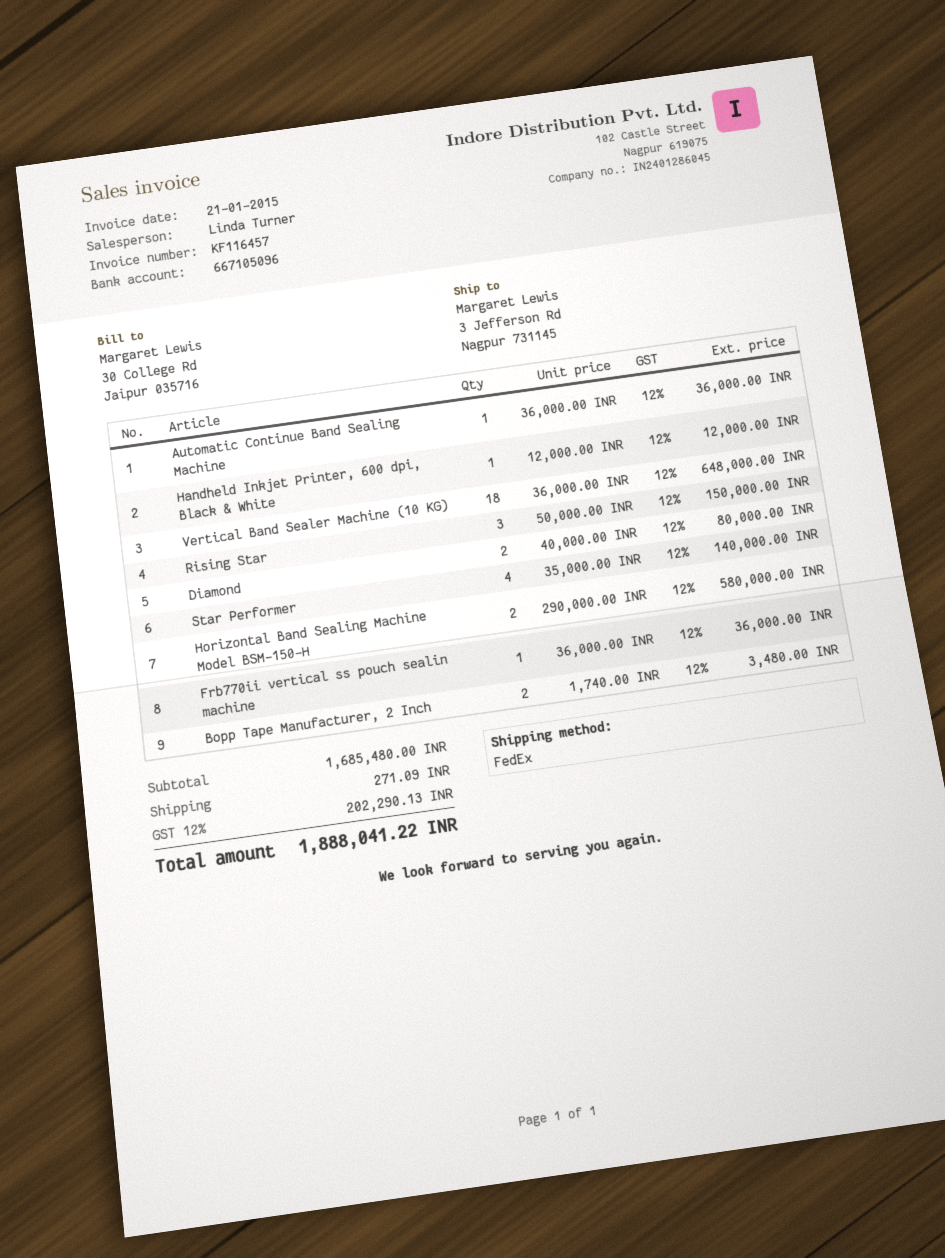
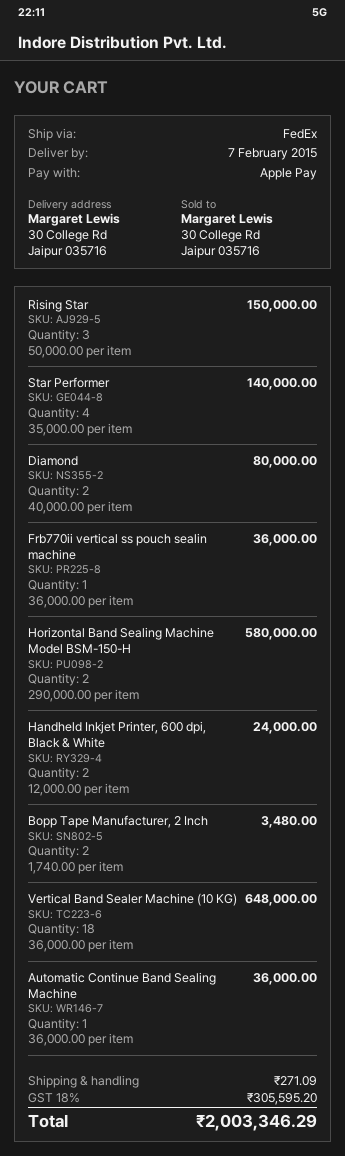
ship to: 3 Jefferson Rd, Nagpur 731145 -> 30 College Rd, Jaipur 035716
Handheld Inkjet Printer, 600 dpi, Black & White: 1 x 12000.00 = 12000.00 -> 2 x 12000.00 = 24000.00
tax: 12% = 202290.13 -> 18% = 305595.20
total: 1888041.22 -> 2003346.29

